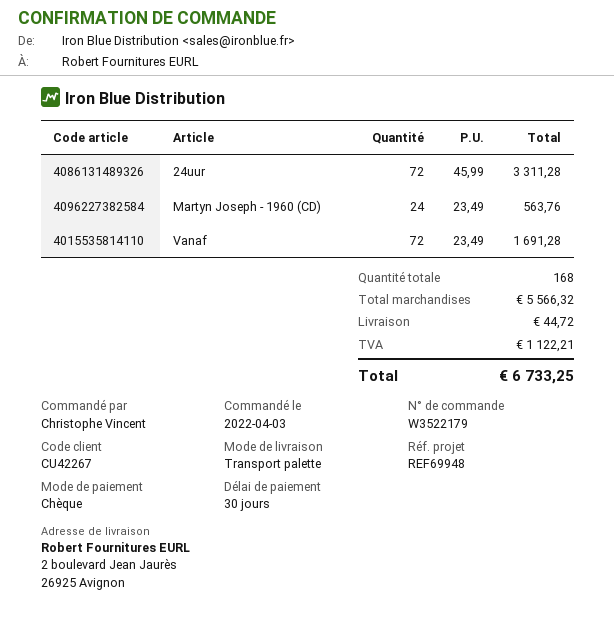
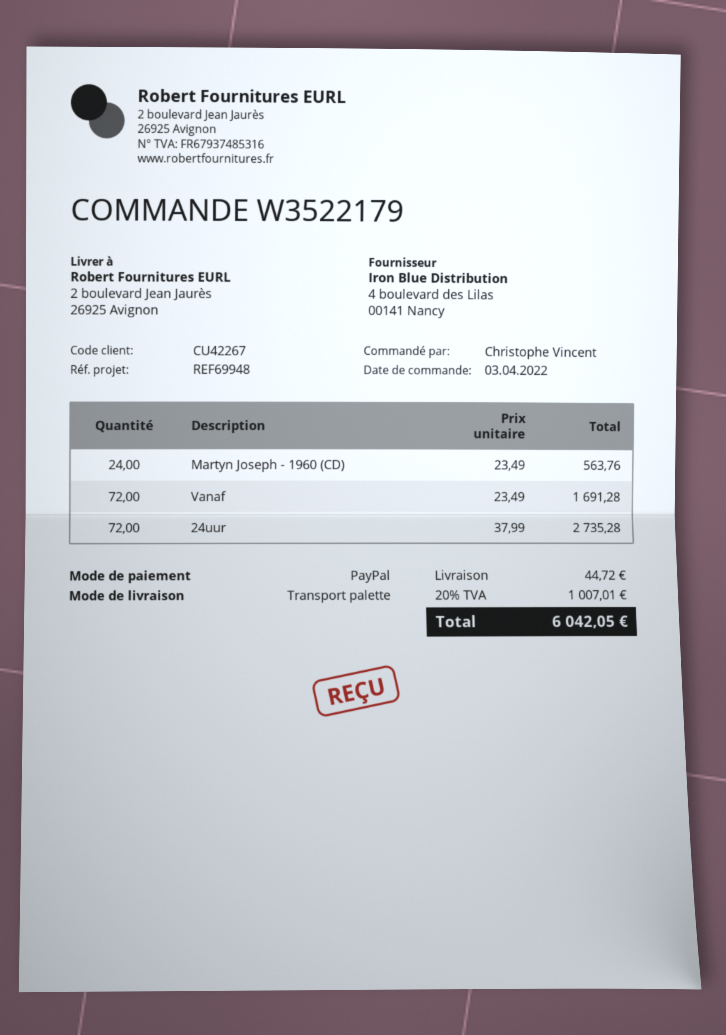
payment method: cheque -> PayPal
24uur: 72 x 45.99 = 3311.28 -> 72 x 37.99 = 2735.28
tax: 1122.21 -> 1007.01
total: 6733.25 -> 6042.05

